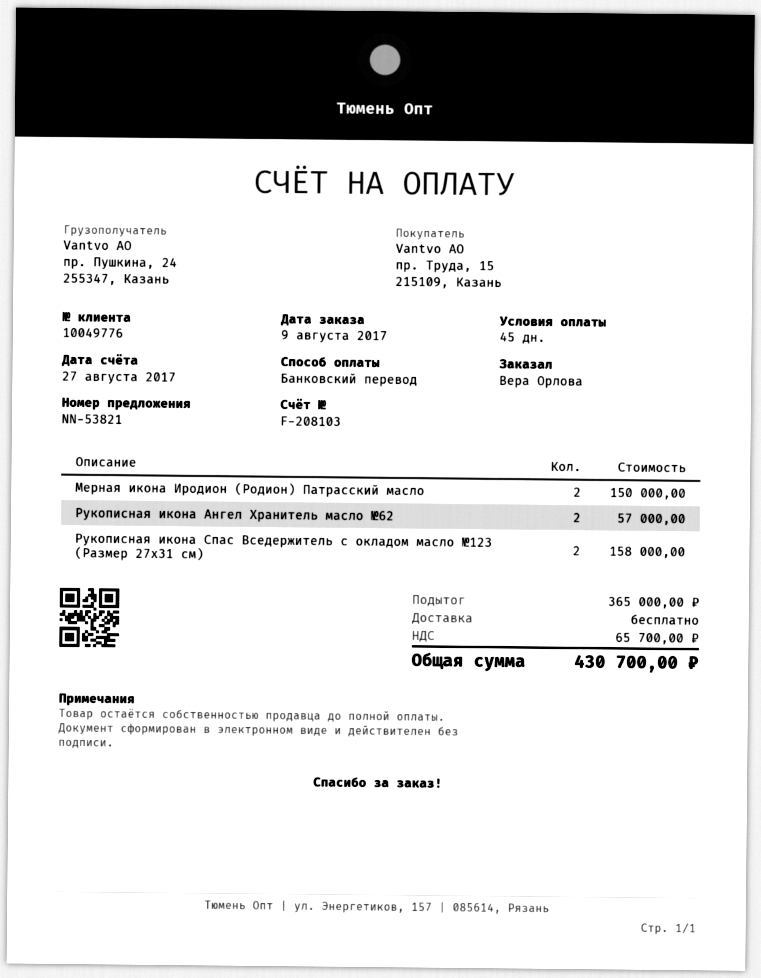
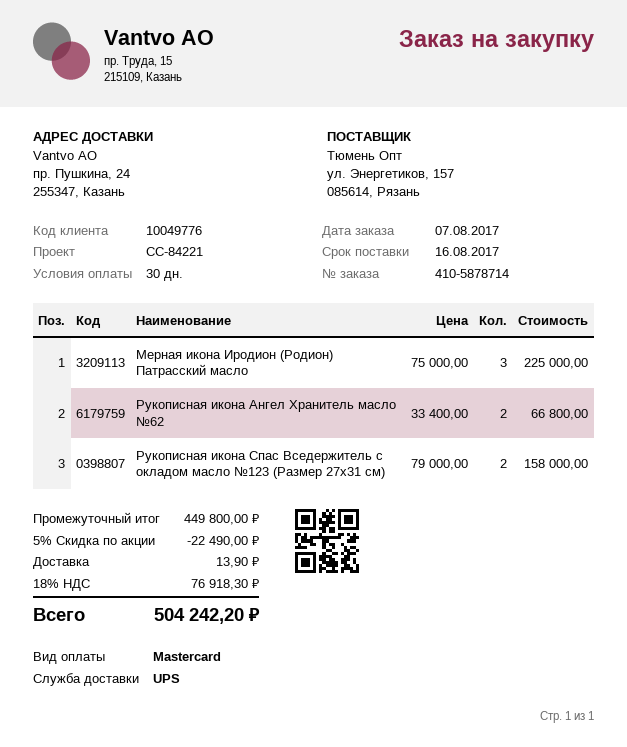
order date: 2017-08-09 -> 2017-08-07
payment terms: 45 days -> 30 days
payment method: bank transfer -> Mastercard
Мерная икона Иродион (Родион) Патрасский масло: 2 for 150000.00 -> 3 for 225000.00
Рукописная икона Ангел Хранитель масло №62: 2 for 57000.00 -> 2 for 66800.00
subtotal: 365000.00 -> 449800.00
discount: none -> 5% = 22490.00
shipping: 0.00 -> 13.90
tax: 65700.00 -> 76918.30
total: 430700.00 -> 504242.20

